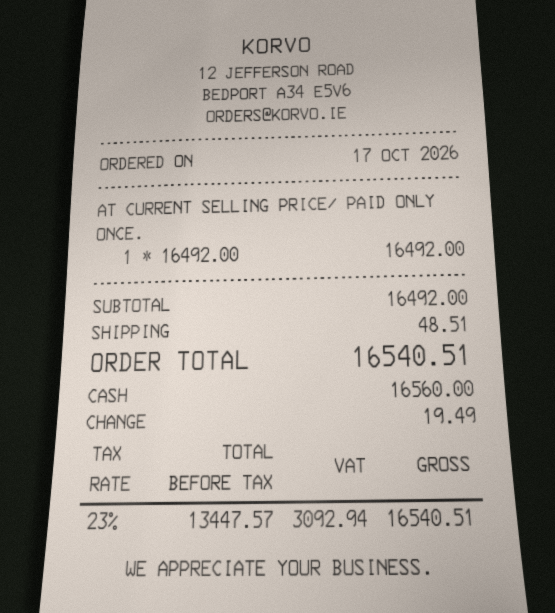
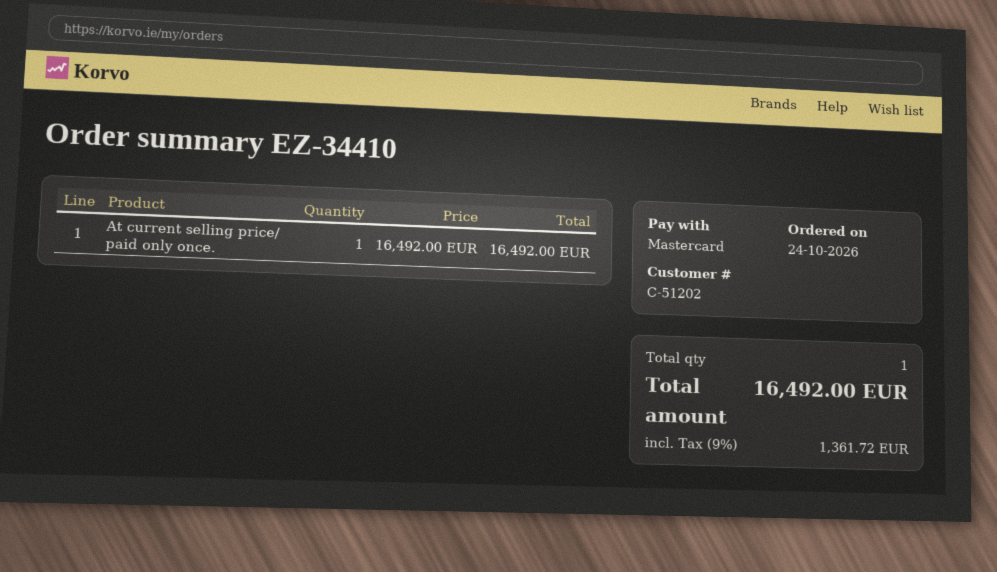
order date: 2026-10-17 -> 2026-10-24
payment method: cash -> Mastercard
shipping: 48.51 -> none
tax: 23% = 3092.94 -> 9% = 1361.72
total: 16540.51 -> 16492.00

